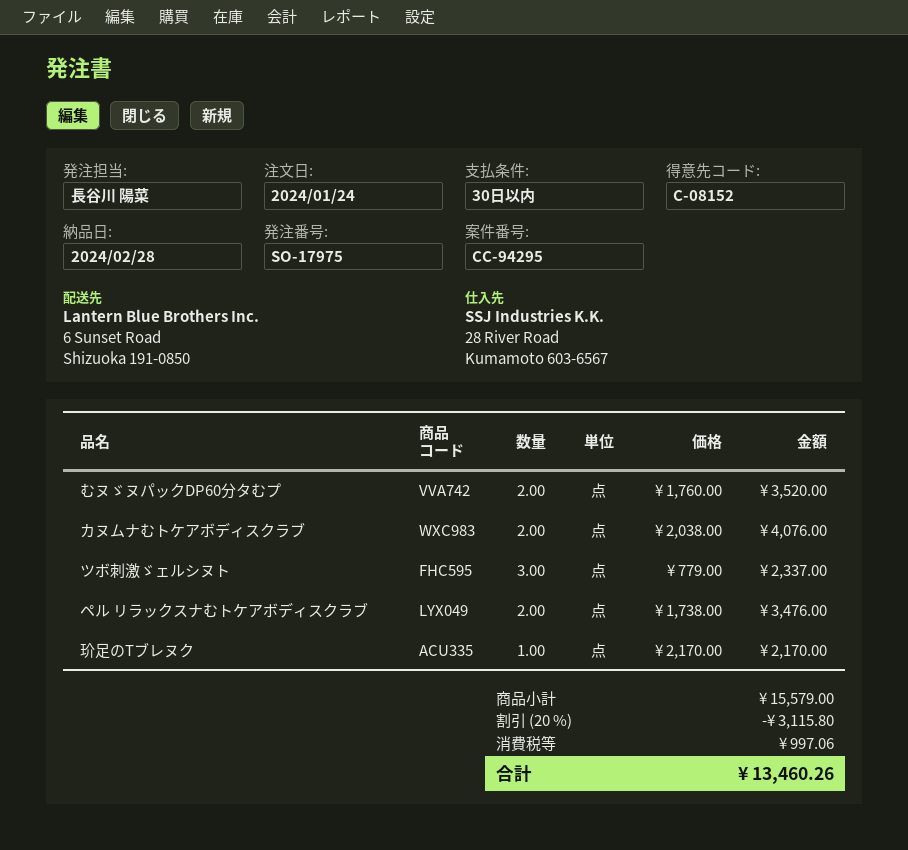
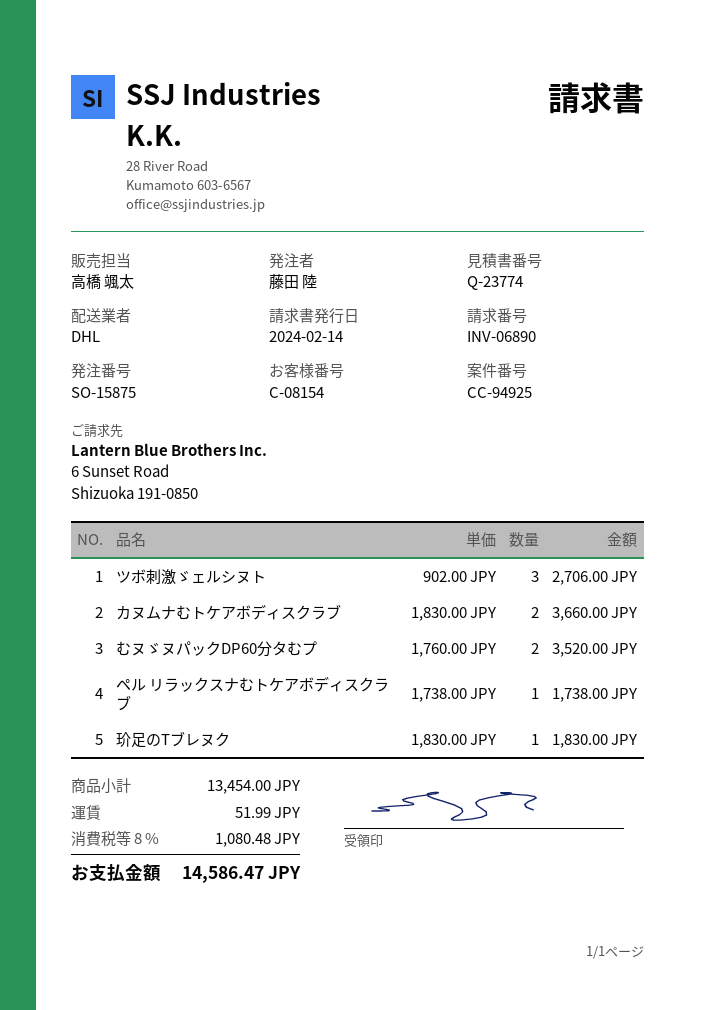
order number: SO-17975 -> SO-15875
customer number: C-08152 -> C-08154
reference: CC-94295 -> CC-94925
ordered by: 長谷川 陽菜 -> 藤田 陸
カヌムナむトケアボディスクラブ: 2 x 2038.00 = 4076.00 -> 2 x 1830.00 = 3660.00
ツボ刺激ゞェルシヌト: 3 x 779.00 = 2337.00 -> 3 x 902.00 = 2706.00
ペル リラックスナむトケアボディスクラブ: 2 x 1738.00 = 3476.00 -> 1 x 1738.00 = 1738.00
玠足のTブレヌク: 1 x 2170.00 = 2170.00 -> 1 x 1830.00 = 1830.00
subtotal: 15579.00 -> 13454.00
discount: 20% = 3115.80 -> none
shipping: none -> 51.99
tax: 997.06 -> 1080.48
total: 13460.26 -> 14586.47

